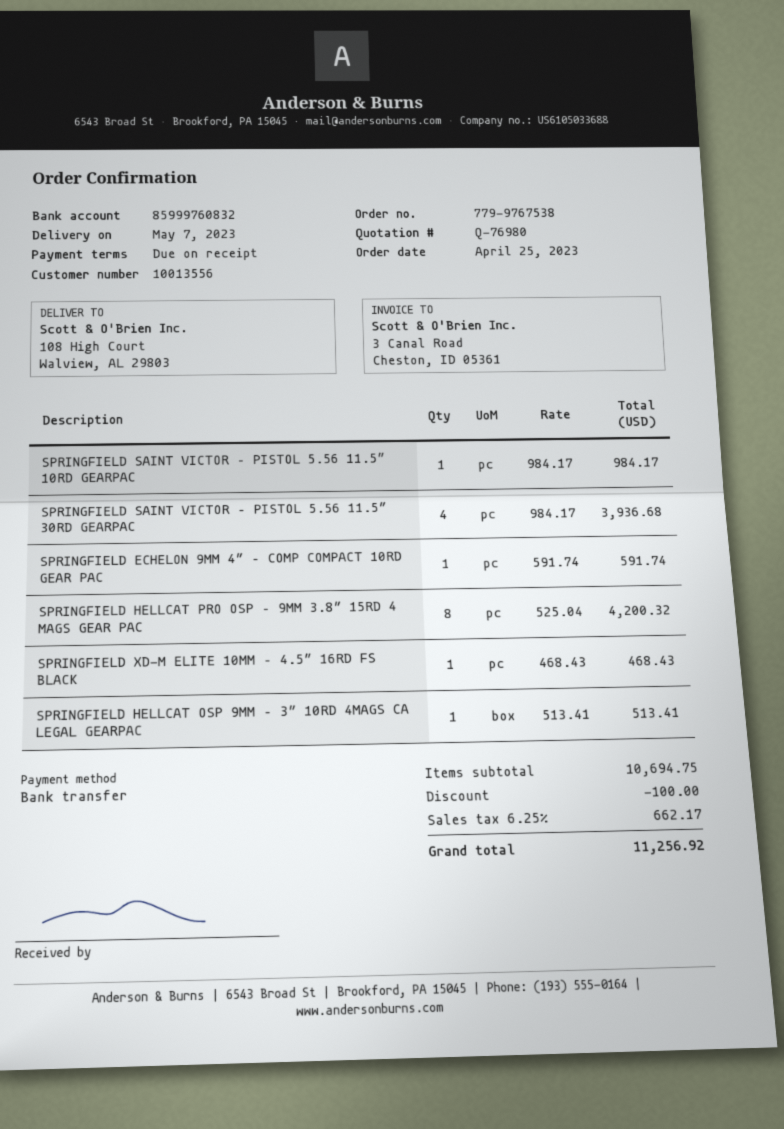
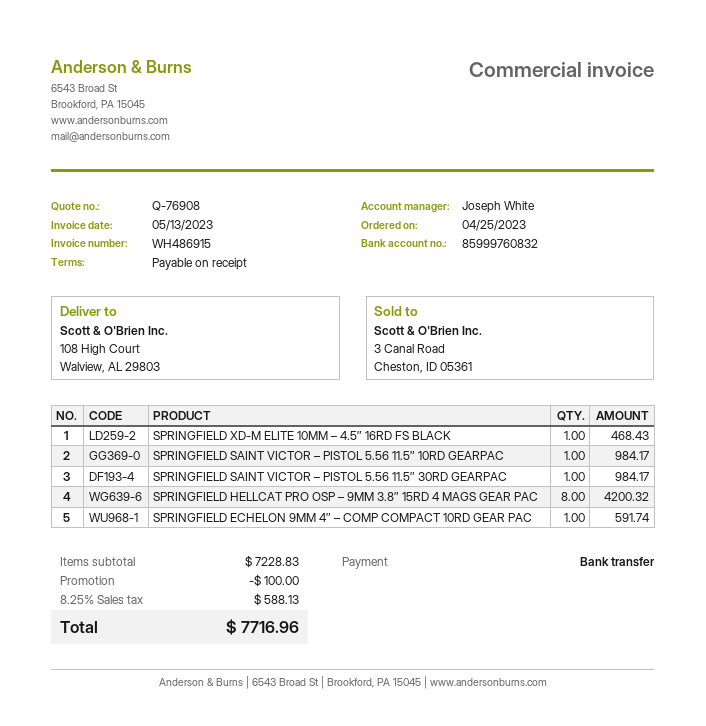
quote number: Q-76980 -> Q-76908
SPRINGFIELD SAINT VICTOR – PISTOL 5.56 11.5″ 30RD GEARPAC: 4 for 3936.68 -> 1 for 984.17
SPRINGFIELD HELLCAT OSP 9MM – 3″ 10RD 4MAGS CA LEGAL GEARPAC: 1 for 513.41 -> none
subtotal: 10694.75 -> 7228.83
tax: 6.25% = 662.17 -> 8.25% = 588.13
total: 11256.92 -> 7716.96

